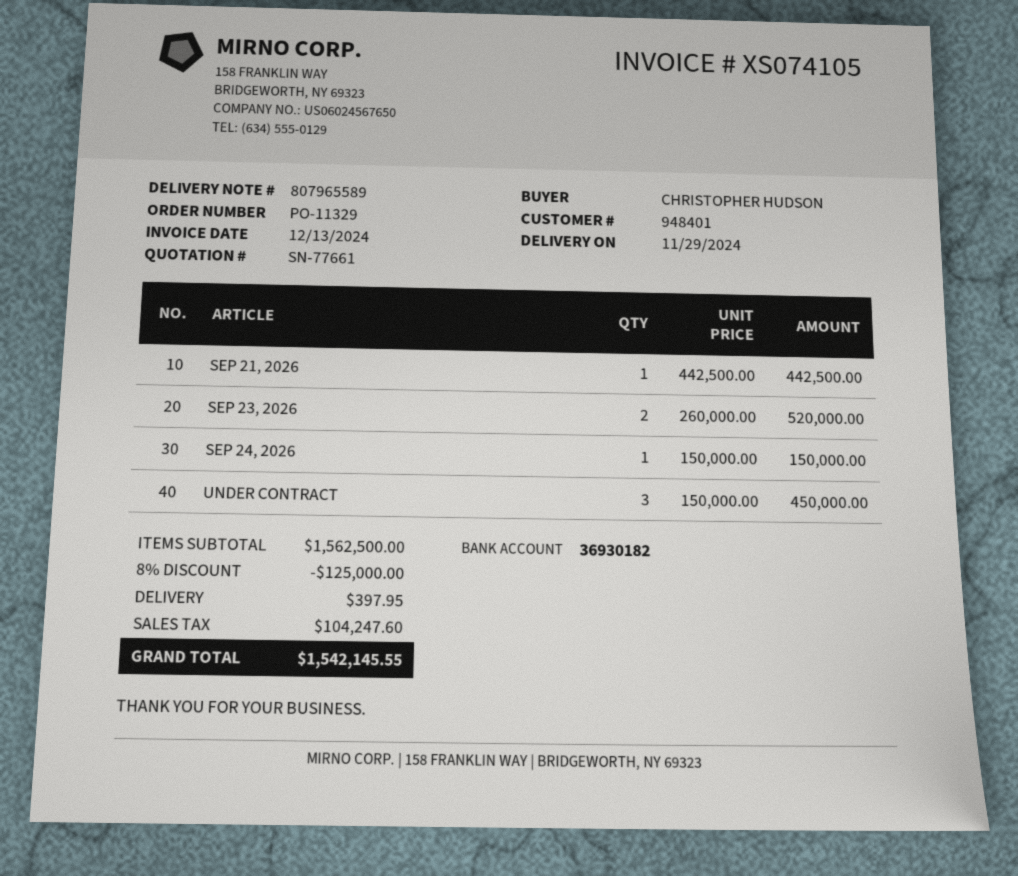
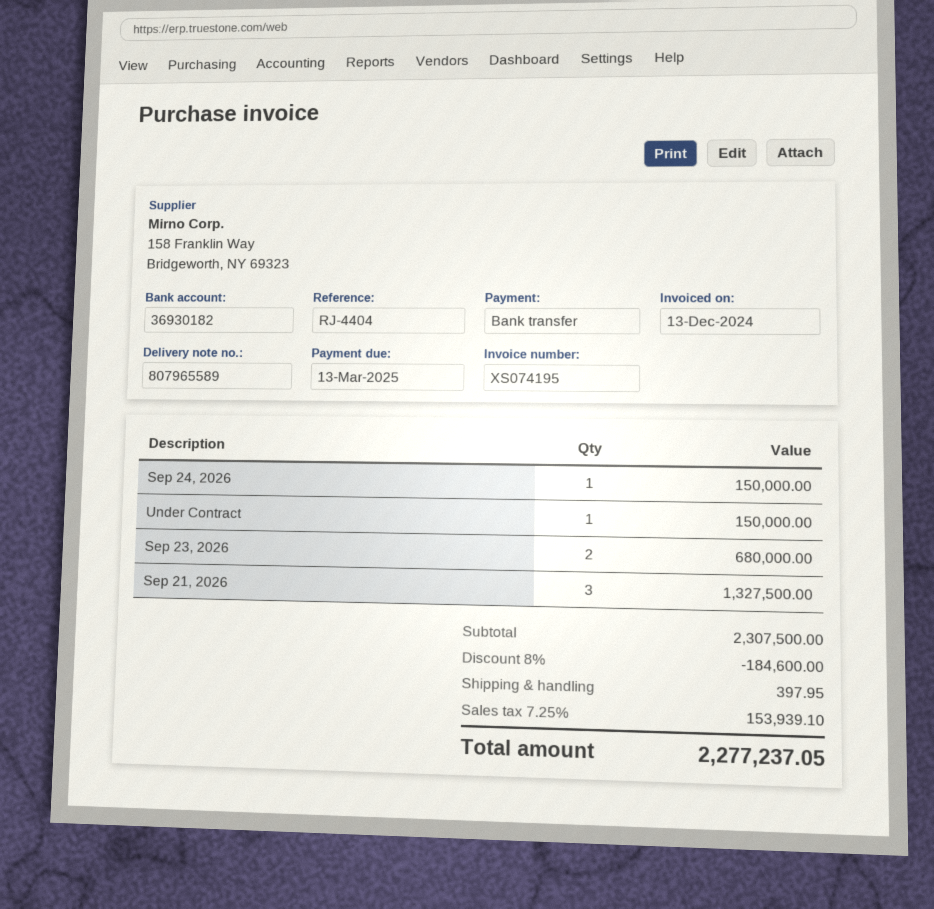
invoice number: XS074105 -> XS074195
SEP 21, 2026: 1 for 442500.00 -> 3 for 1327500.00
SEP 23, 2026: 2 for 520000.00 -> 2 for 680000.00
UNDER CONTRACT: 3 for 450000.00 -> 1 for 150000.00
subtotal: 1562500.00 -> 2307500.00
discount: 8% = 125000.00 -> 8% = 184600.00
tax: 104247.60 -> 153939.10
total: 1542145.55 -> 2277237.05

